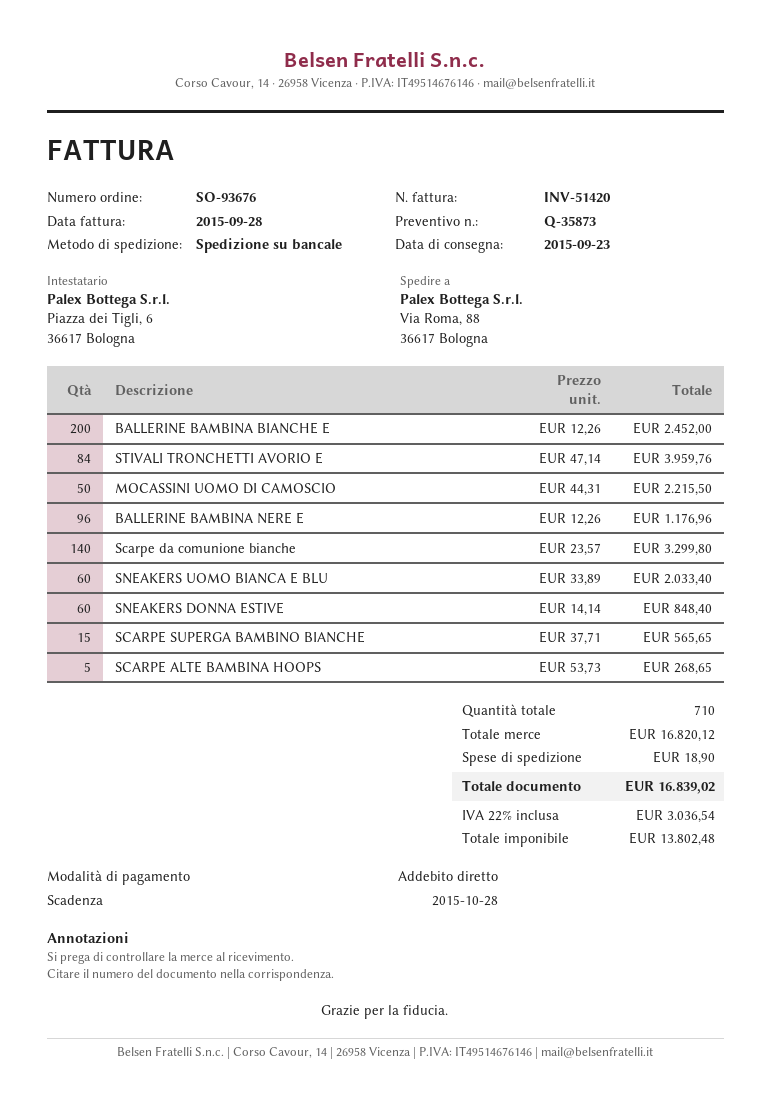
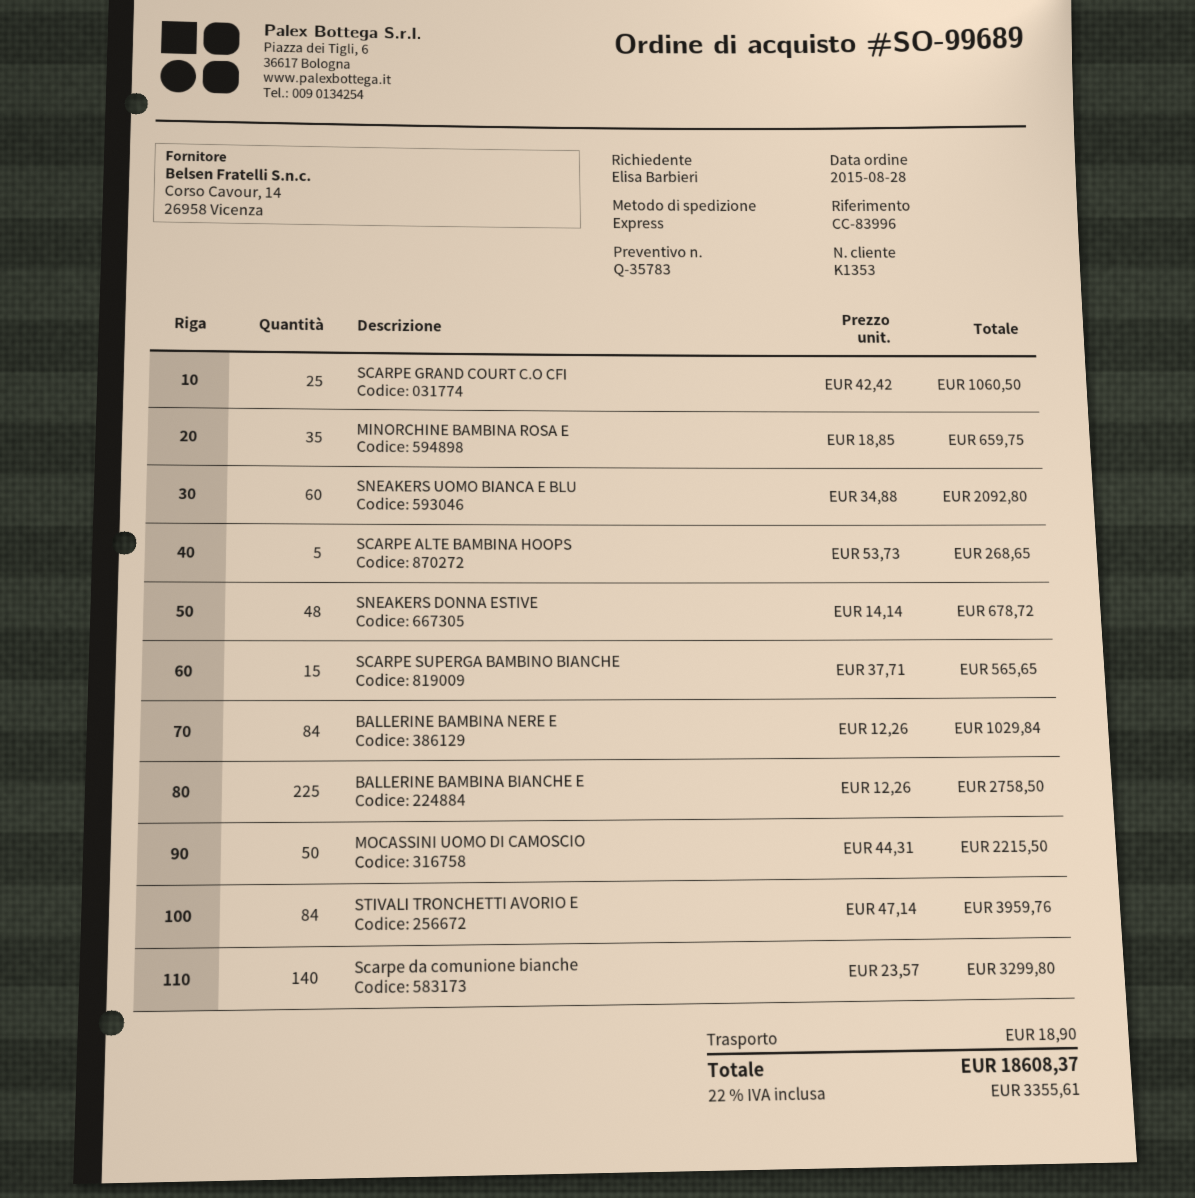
quote number: Q-35873 -> Q-35783
order number: SO-93676 -> SO-99689
shipping method: pallet freight -> express
BALLERINE BAMBINA BIANCHE E: 200 x 12.26 = 2452.00 -> 225 x 12.26 = 2758.50
BALLERINE BAMBINA NERE E: 96 x 12.26 = 1176.96 -> 84 x 12.26 = 1029.84
SNEAKERS UOMO BIANCA E BLU: 60 x 33.89 = 2033.40 -> 60 x 34.88 = 2092.80
SNEAKERS DONNA ESTIVE: 60 x 14.14 = 848.40 -> 48 x 14.14 = 678.72
SCARPE GRAND COURT C.O CFI: none -> 25 x 42.42 = 1060.50
MINORCHINE BAMBINA ROSA E: none -> 35 x 18.85 = 659.75
tax: 22% = 3036.54 -> 22% = 3355.61
total: 16839.02 -> 18608.37

